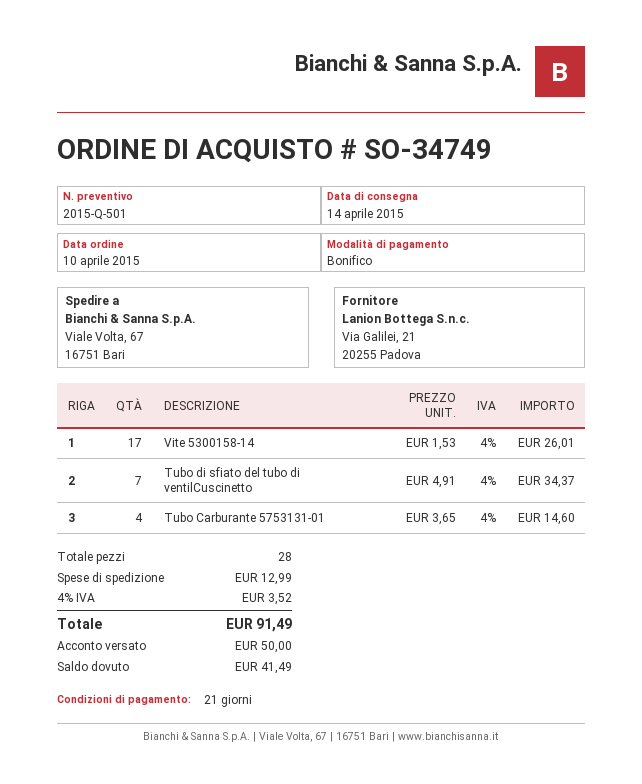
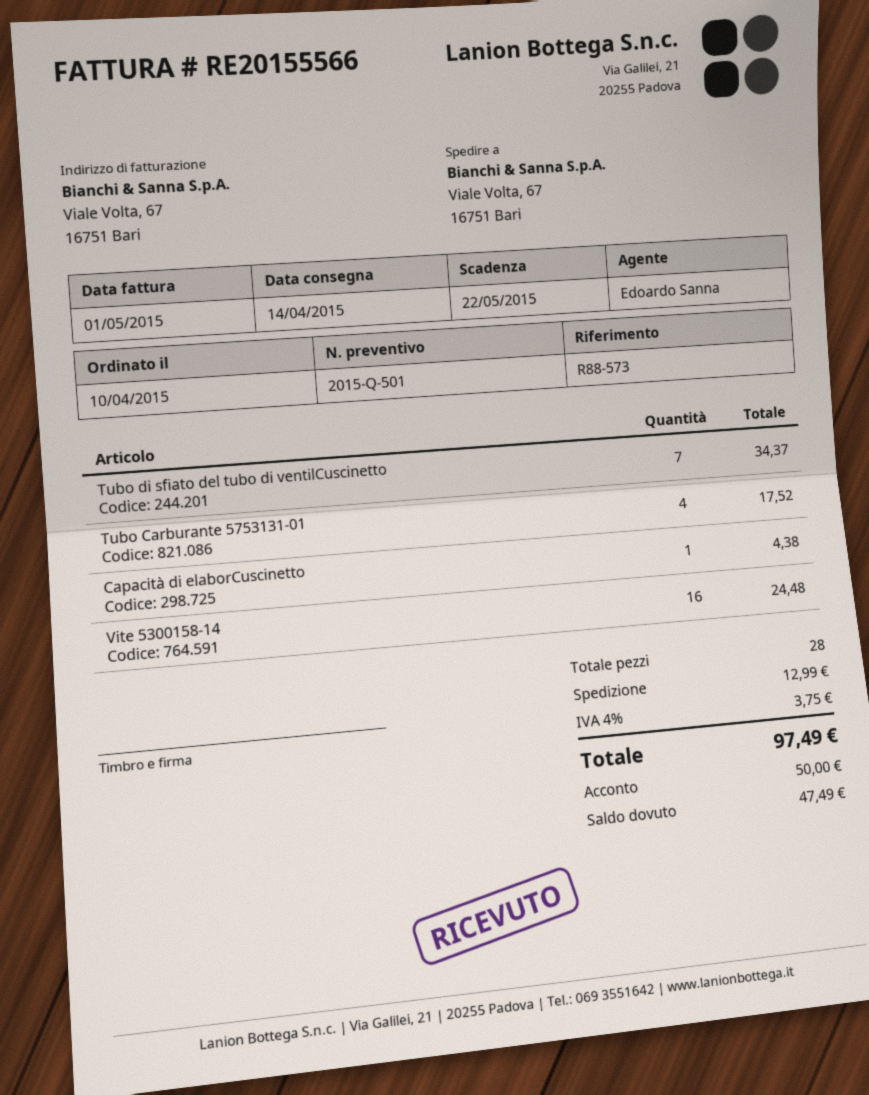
Vite 5300158-14: 17 for 26.01 -> 16 for 24.48
Tubo Carburante 5753131-01: 4 for 14.60 -> 4 for 17.52
Capacità di elaborCuscinetto: none -> 1 for 4.38
tax: 4% = 3.52 -> 4% = 3.75
total: 91.49 -> 97.49
balance: 41.49 -> 47.49

